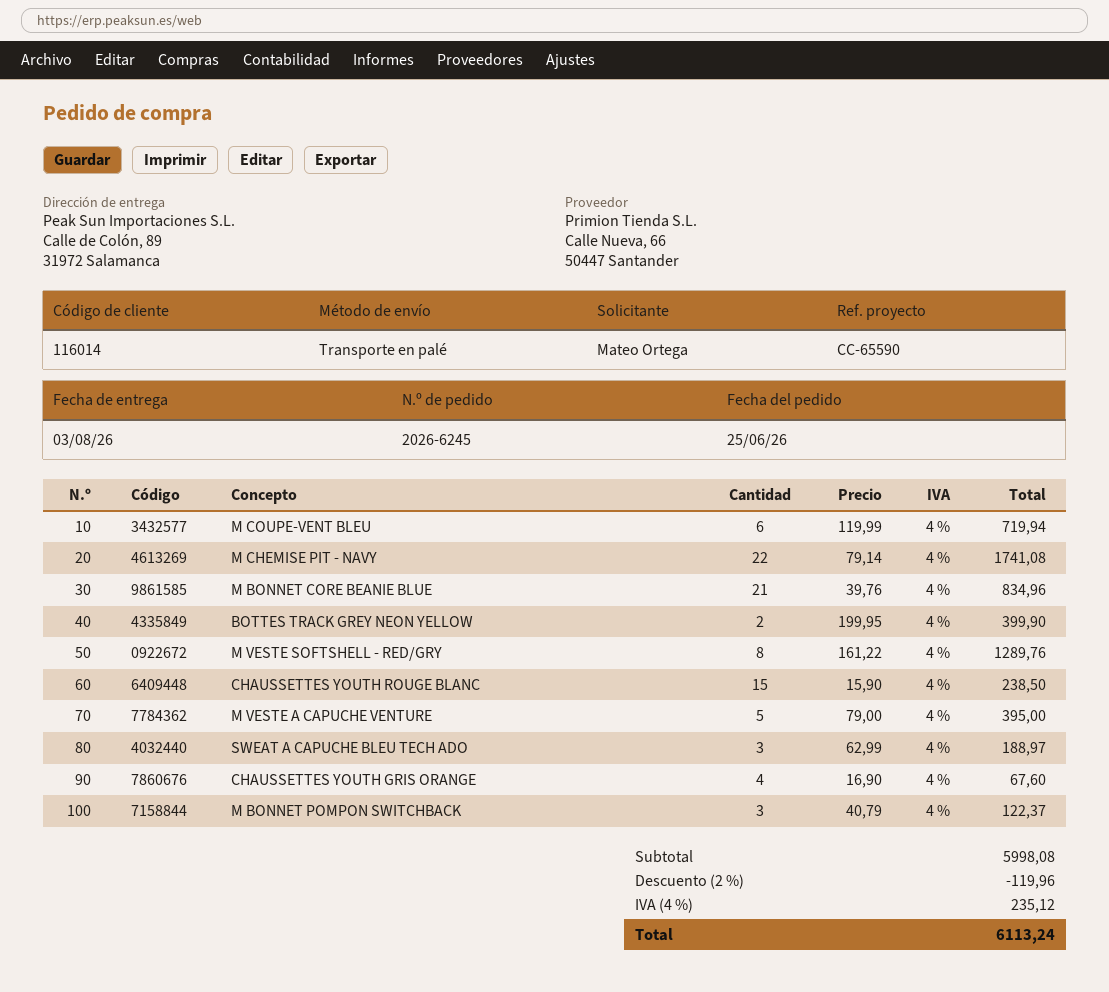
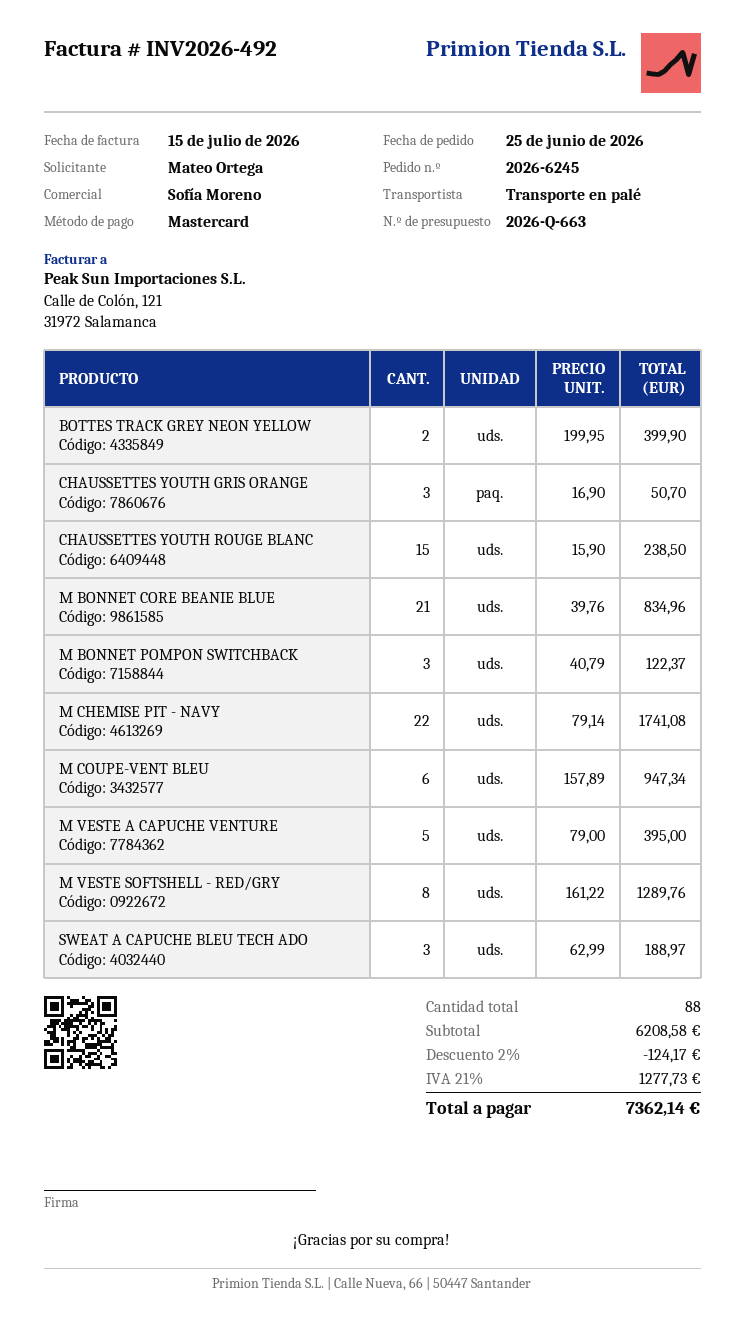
M COUPE-VENT BLEU: 6 x 119.99 = 719.94 -> 6 x 157.89 = 947.34
CHAUSSETTES YOUTH GRIS ORANGE: 4 x 16.90 = 67.60 -> 3 x 16.90 = 50.70
subtotal: 5998.08 -> 6208.58
discount: 2% = 119.96 -> 2% = 124.17
tax: 4% = 235.12 -> 21% = 1277.73
total: 6113.24 -> 7362.14

